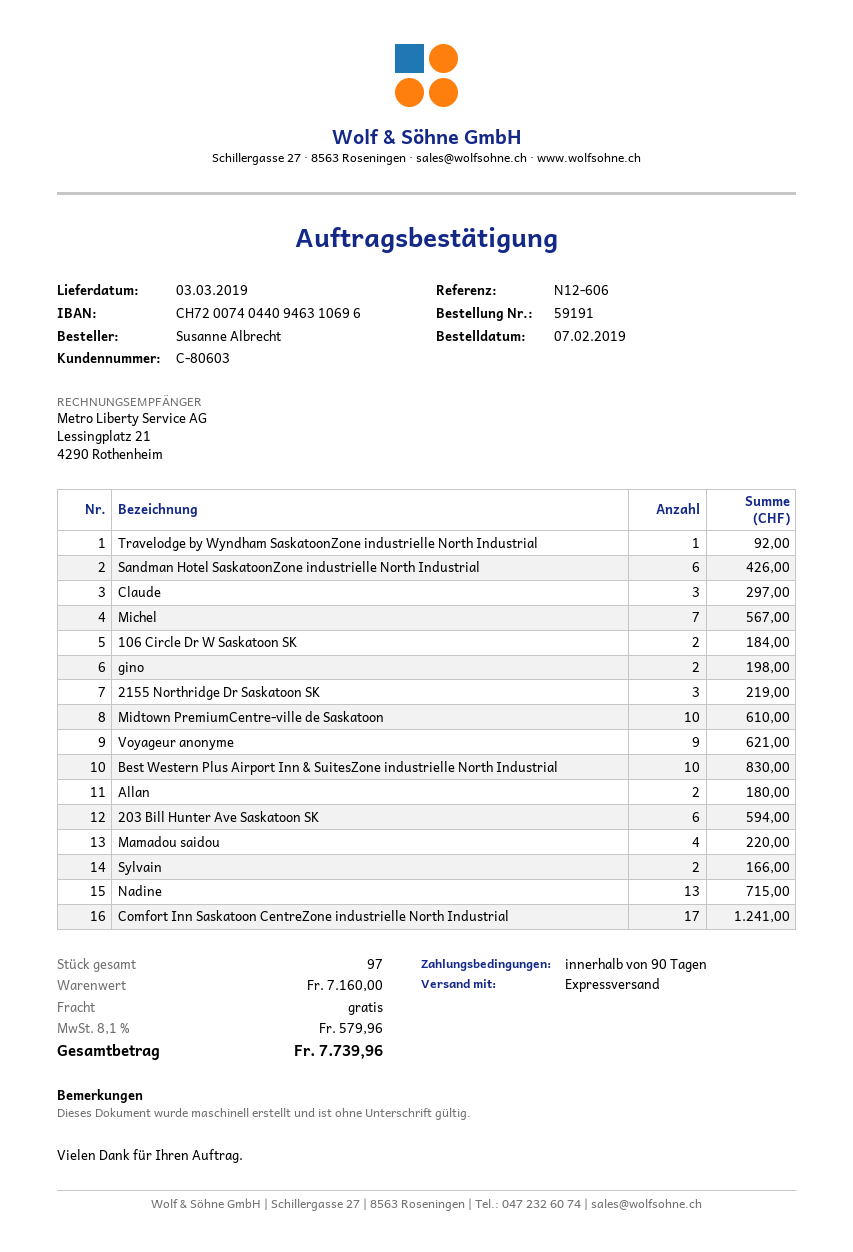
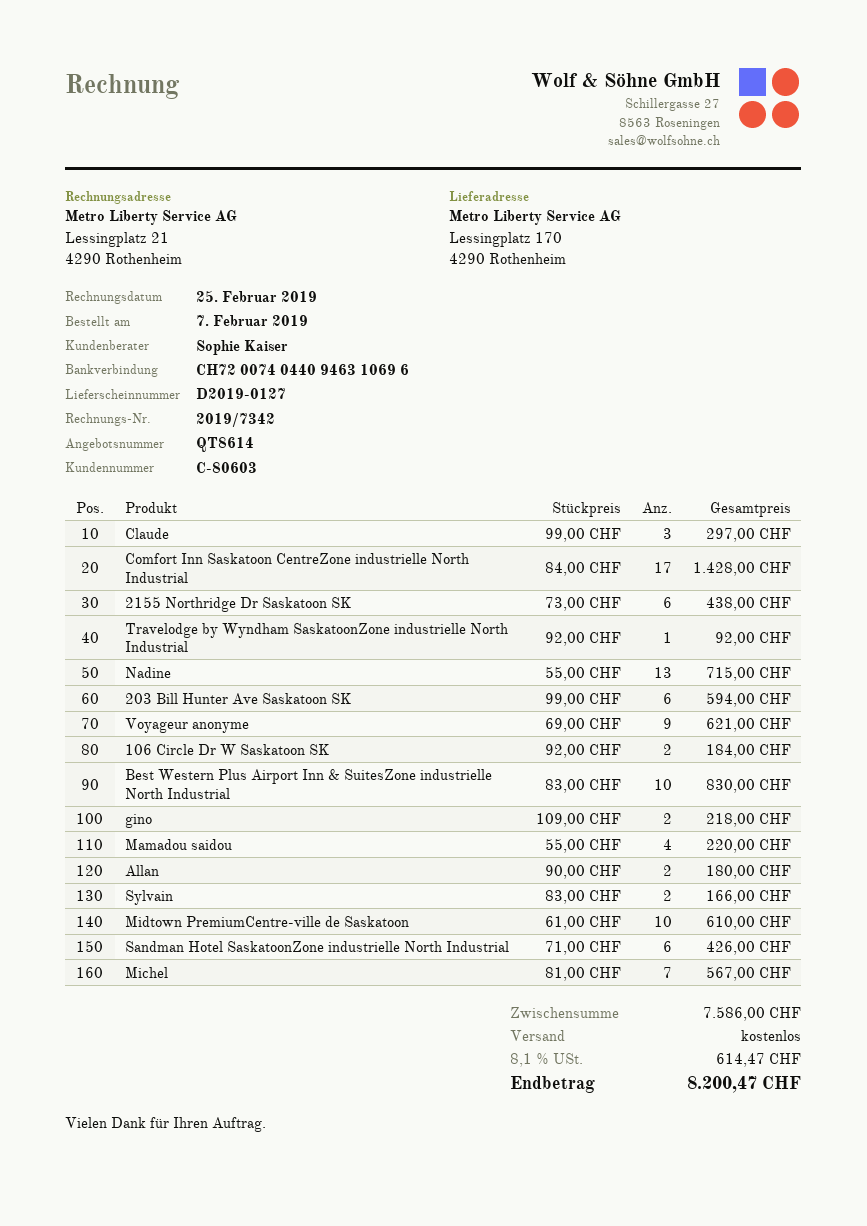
gino: 2 for 198.00 -> 2 for 218.00
2155 Northridge Dr Saskatoon SK: 3 for 219.00 -> 6 for 438.00
Comfort Inn Saskatoon CentreZone industrielle North Industrial: 17 for 1241.00 -> 17 for 1428.00
subtotal: 7160.00 -> 7586.00
tax: 8.1% = 579.96 -> 8.1% = 614.47
total: 7739.96 -> 8200.47

